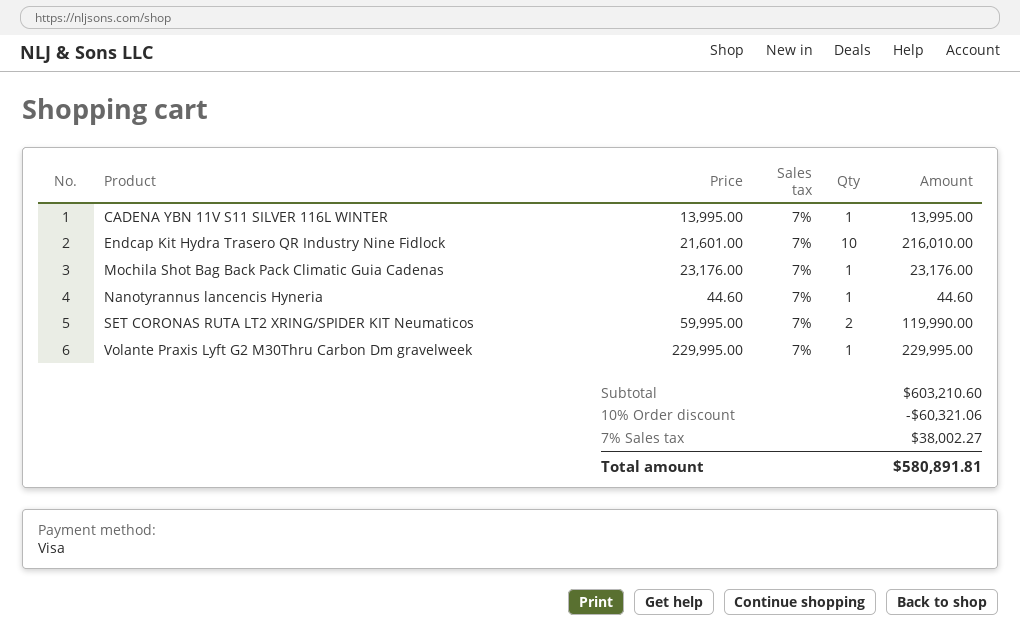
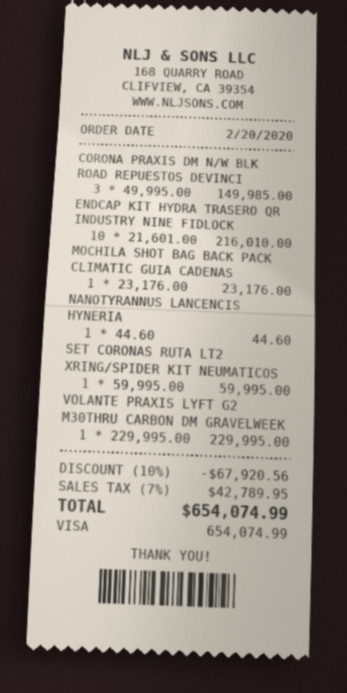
CADENA YBN 11V S11 SILVER 116L WINTER: 1 x 13995.00 = 13995.00 -> none
SET CORONAS RUTA LT2 XRING/SPIDER KIT Neumaticos: 2 x 59995.00 = 119990.00 -> 1 x 59995.00 = 59995.00
CORONA PRAXIS DM N/W BLK ROAD REPUESTOS DEVINCI: none -> 3 x 49995.00 = 149985.00
discount: 10% = 60321.06 -> 10% = 67920.56
tax: 7% = 38002.27 -> 7% = 42789.95
total: 580891.81 -> 654074.99

